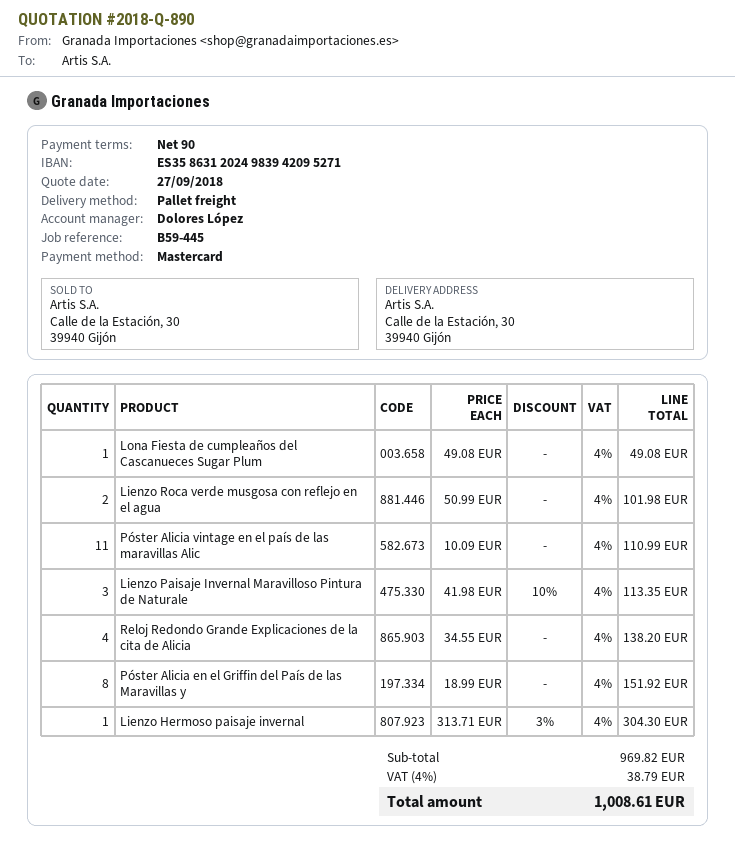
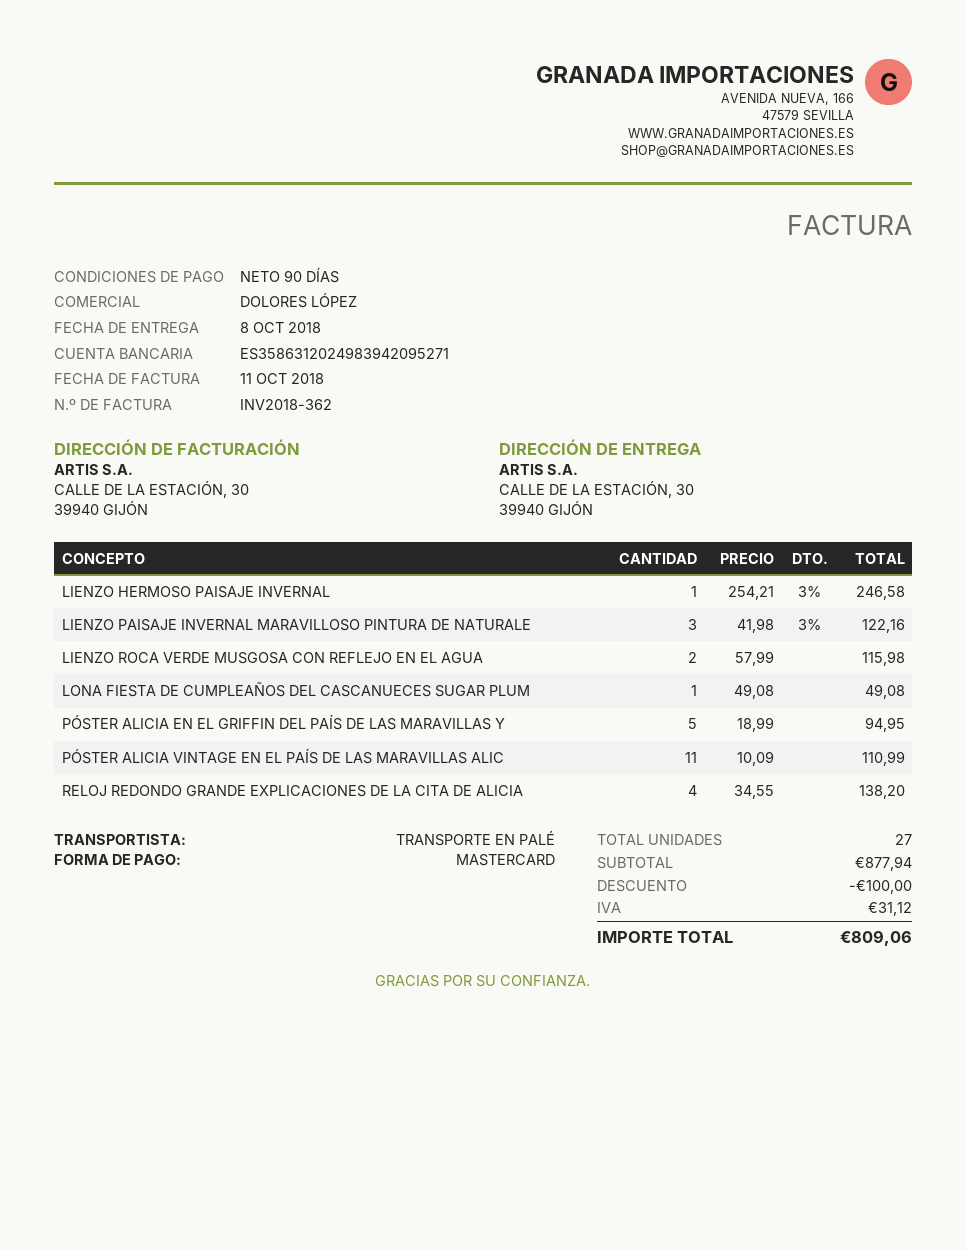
Lienzo Roca verde musgosa con reflejo en el agua: 2 x 50.99 = 101.98 -> 2 x 57.99 = 115.98
Lienzo Paisaje Invernal Maravilloso Pintura de Naturale: 3 x 41.98 - 10% = 113.35 -> 3 x 41.98 - 3% = 122.16
Póster Alicia en el Griffin del País de las Maravillas y: 8 x 18.99 = 151.92 -> 5 x 18.99 = 94.95
Lienzo Hermoso paisaje invernal: 1 x 313.71 - 3% = 304.30 -> 1 x 254.21 - 3% = 246.58
subtotal: 969.82 -> 877.94
discount: none -> 100.00
tax: 38.79 -> 31.12
total: 1008.61 -> 809.06

